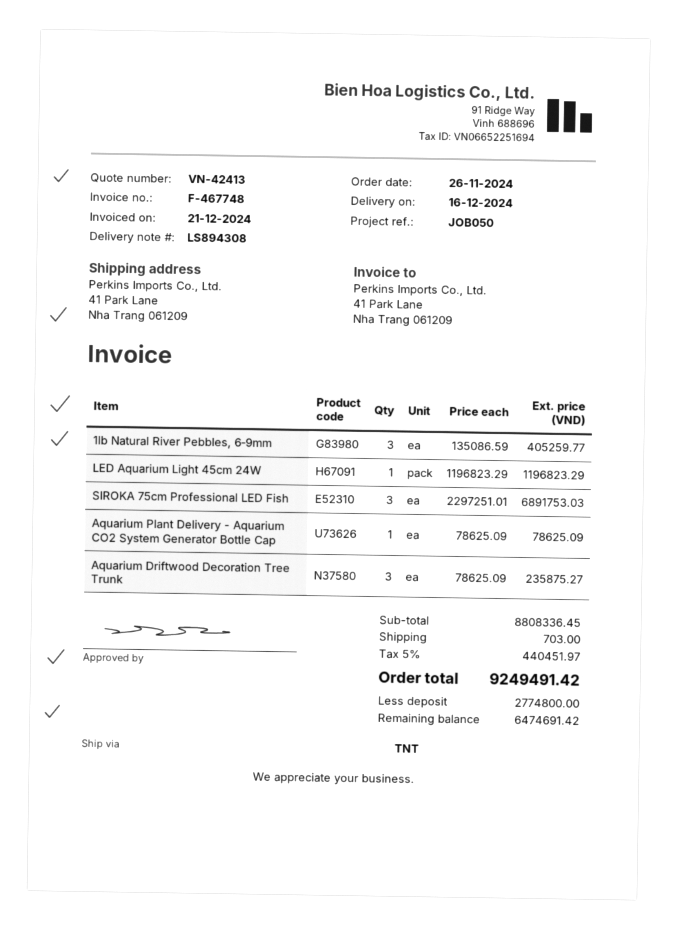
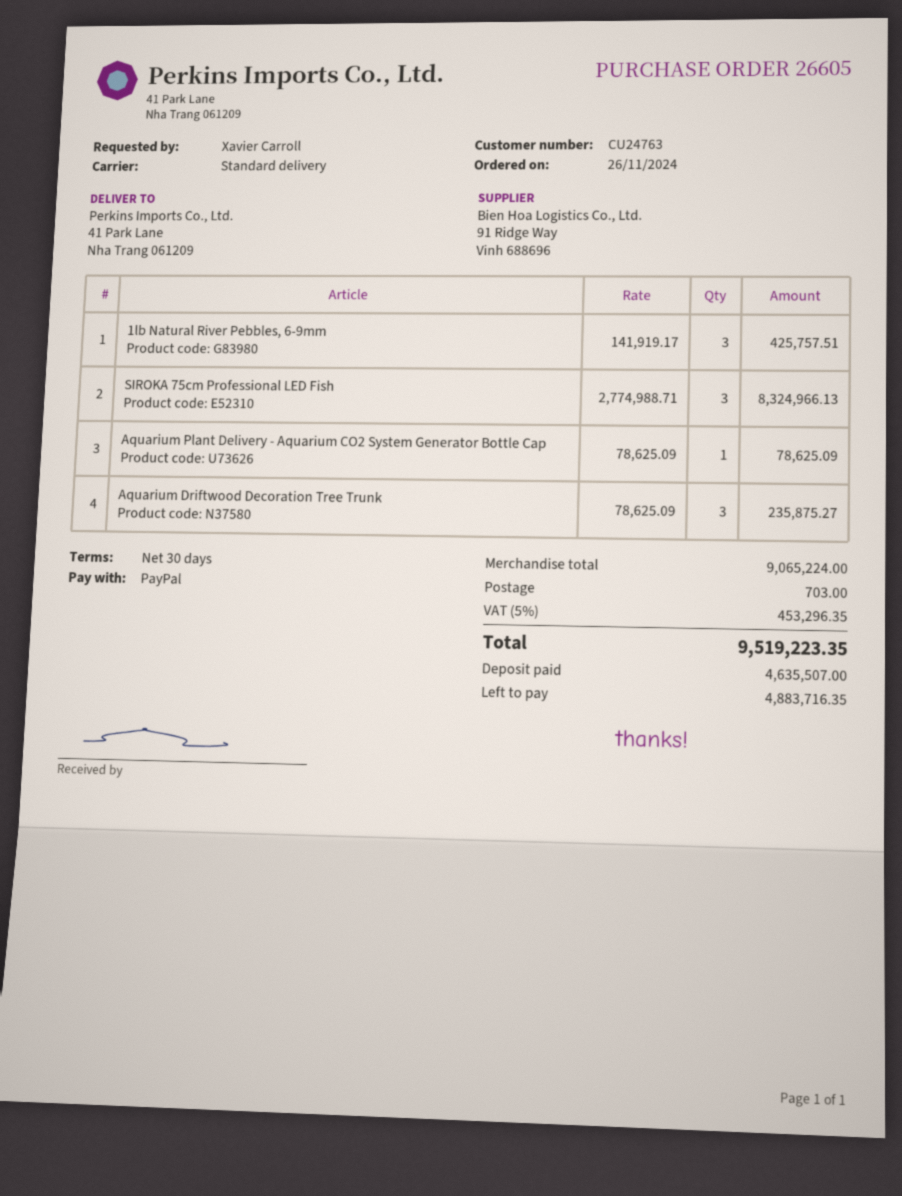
shipping method: TNT -> standard
1lb Natural River Pebbles, 6‑9mm: 3 x 135086.59 = 405259.77 -> 3 x 141919.17 = 425757.51
LED Aquarium Light 45cm 24W: 1 x 1196823.29 = 1196823.29 -> none
SIROKA 75cm Professional LED Fish: 3 x 2297251.01 = 6891753.03 -> 3 x 2774988.71 = 8324966.13
subtotal: 8808336.45 -> 9065224.00
tax: 5% = 440451.97 -> 5% = 453296.35
total: 9249491.42 -> 9519223.35
deposit: 2774800.00 -> 4635507.00
balance: 6474691.42 -> 4883716.35

